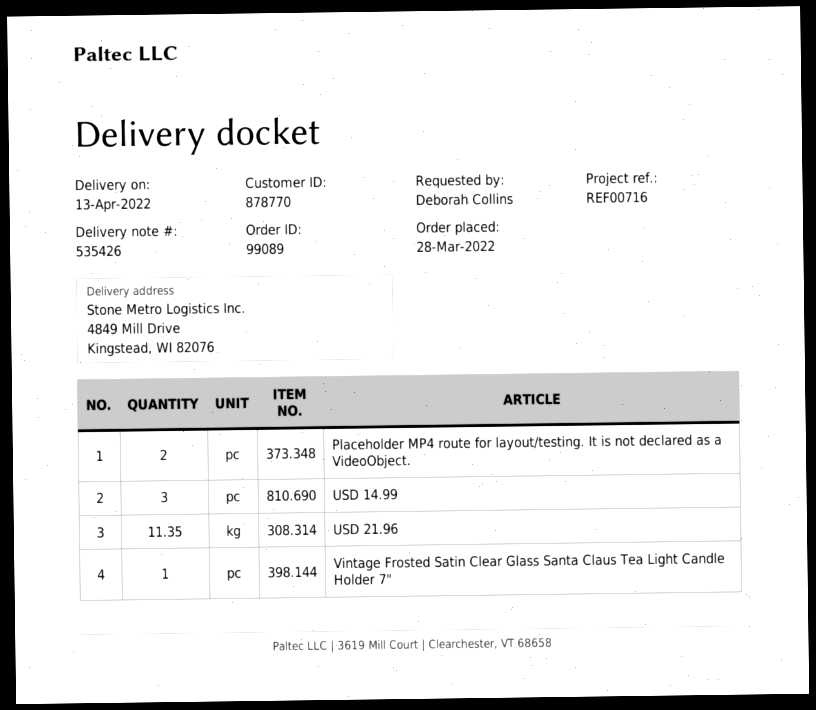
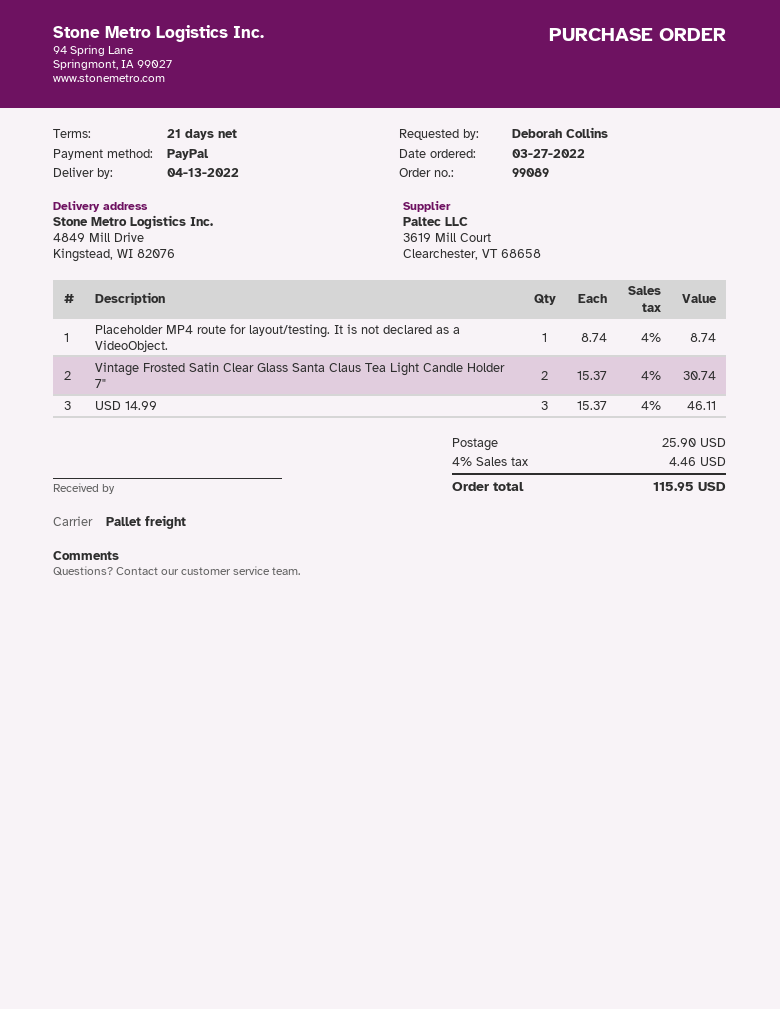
order date: 2022-03-28 -> 2022-03-27
Placeholder MP4 route for layout/testing. It is not declared as a VideoObject.: 2 -> 1
USD 21.96: 11.35 -> none
Vintage Frosted Satin Clear Glass Santa Claus Tea Light Candle Holder 7": 1 -> 2

